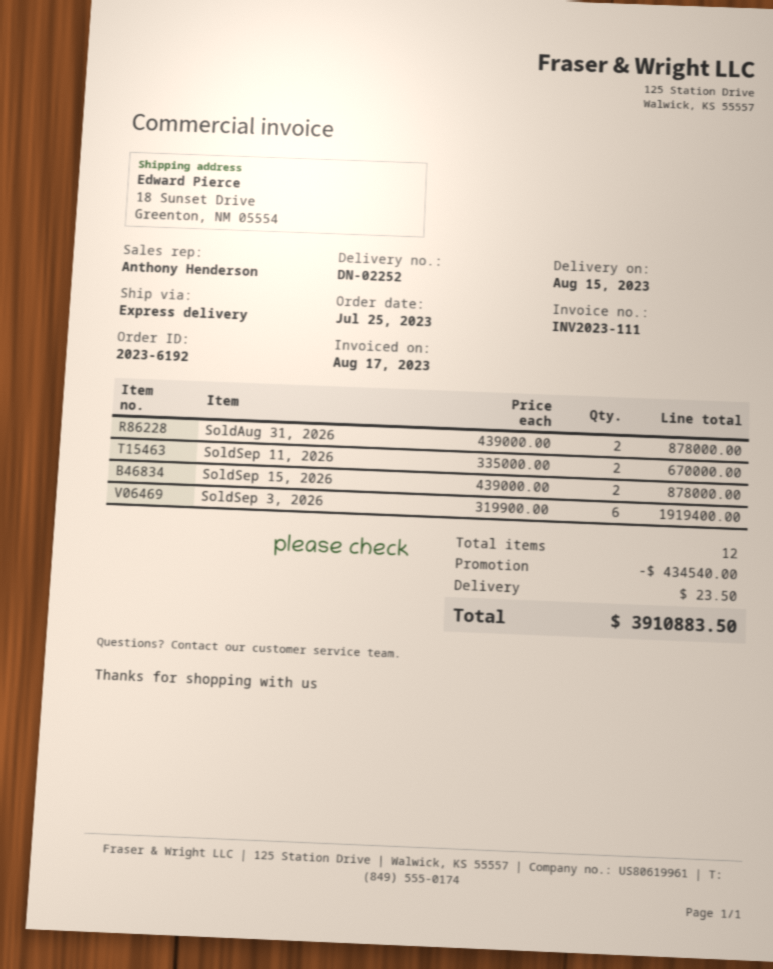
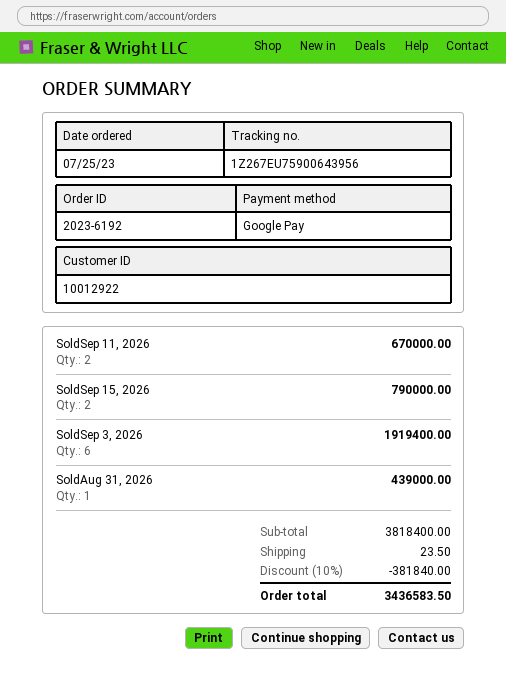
SoldAug 31, 2026: 2 for 878000.00 -> 1 for 439000.00
SoldSep 15, 2026: 2 for 878000.00 -> 2 for 790000.00
discount: 434540.00 -> 381840.00
total: 3910883.50 -> 3436583.50

